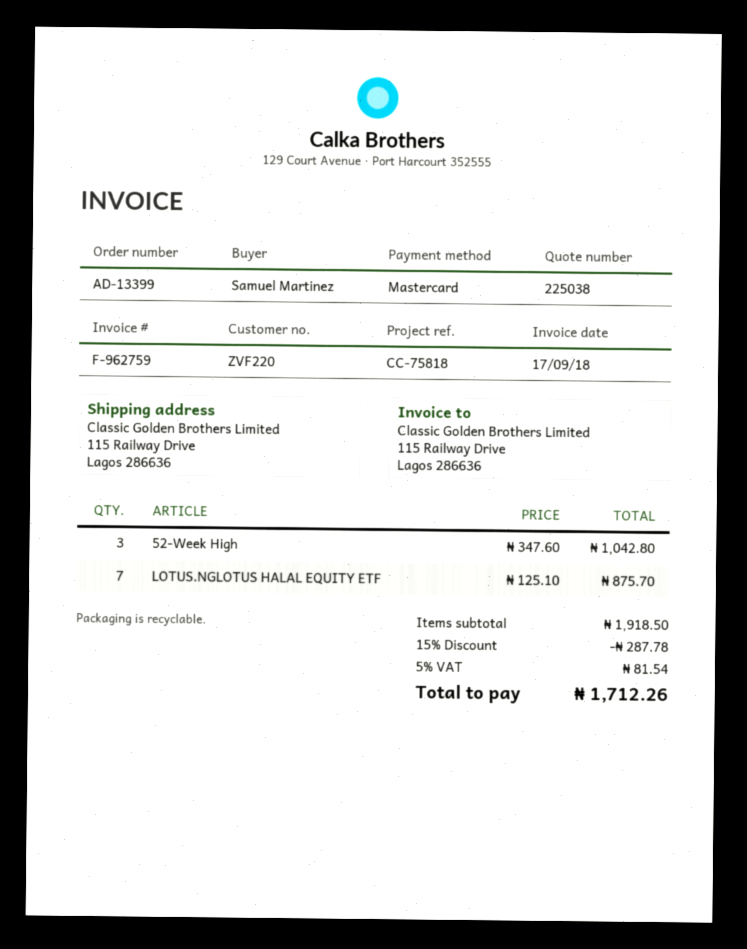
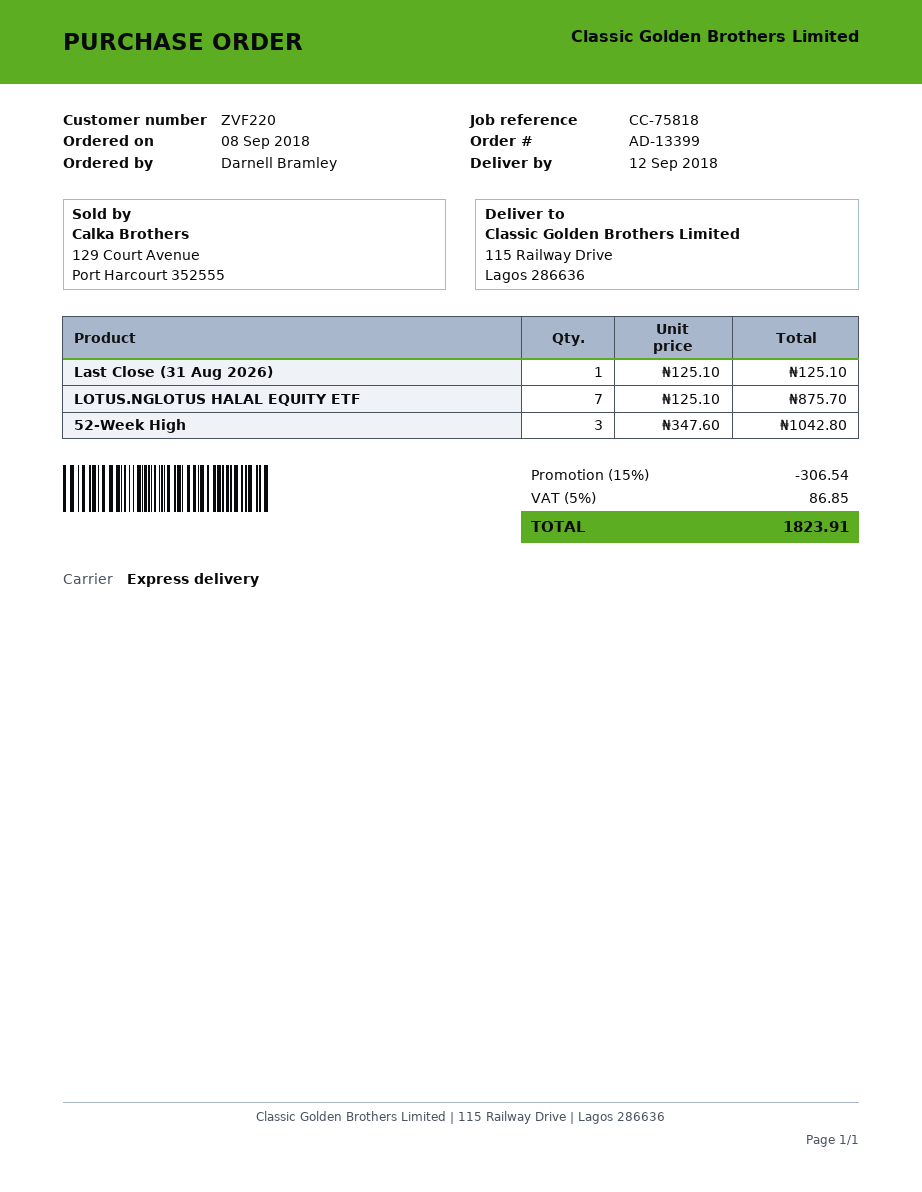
ordered by: Samuel Martinez -> Darnell Bramley
Last Close (31 Aug 2026): none -> 1 x 125.10 = 125.10
discount: 15% = 287.78 -> 15% = 306.54
tax: 5% = 81.54 -> 5% = 86.85
total: 1712.26 -> 1823.91

